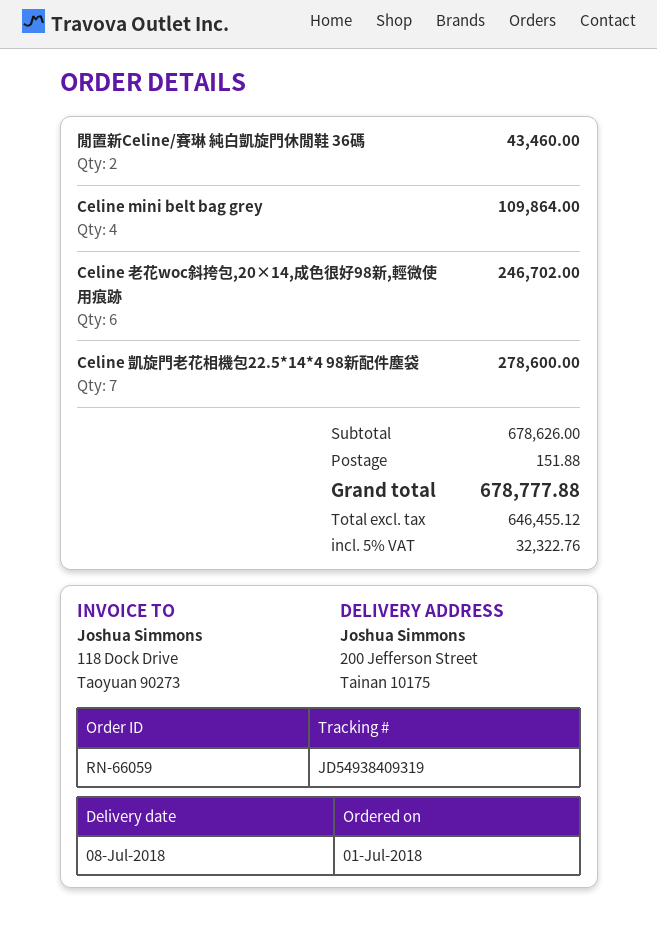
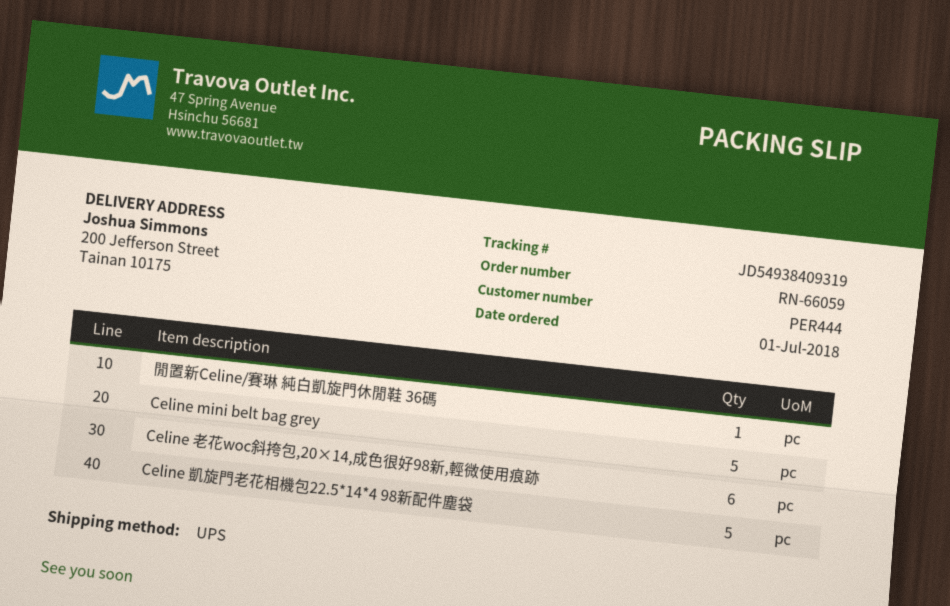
閒置新Celine/賽琳 純白凱旋門休閒鞋 36碼: 2 -> 1
Celine mini belt bag grey: 4 -> 5
Celine 凱旋門老花相機包22.5*14*4 98新配件塵袋: 7 -> 5

